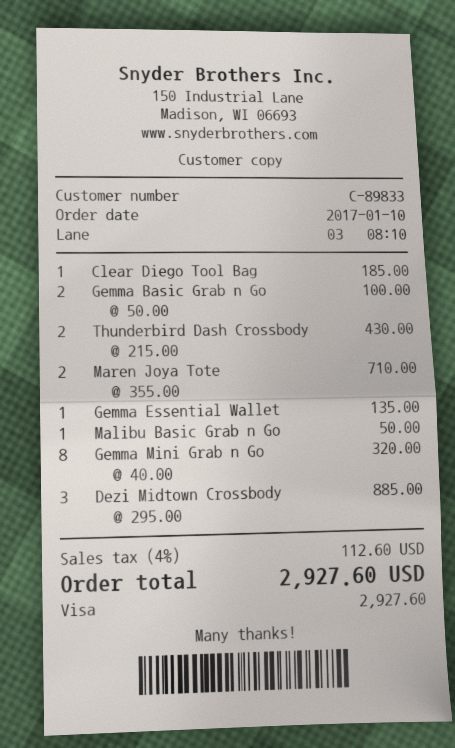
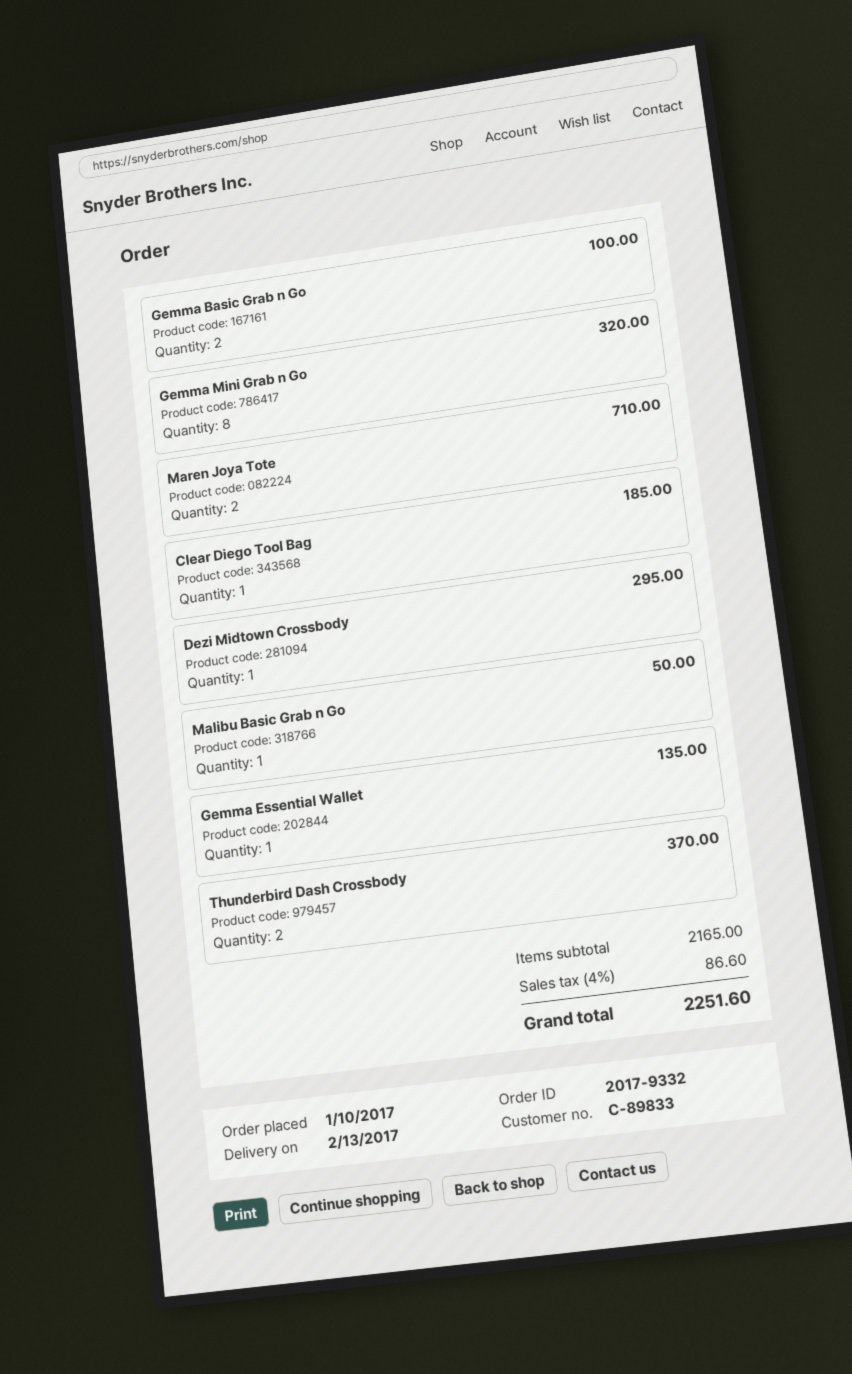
Thunderbird Dash Crossbody: 2 for 430.00 -> 2 for 370.00
Dezi Midtown Crossbody: 3 for 885.00 -> 1 for 295.00
tax: 4% = 112.60 -> 4% = 86.60
total: 2927.60 -> 2251.60

